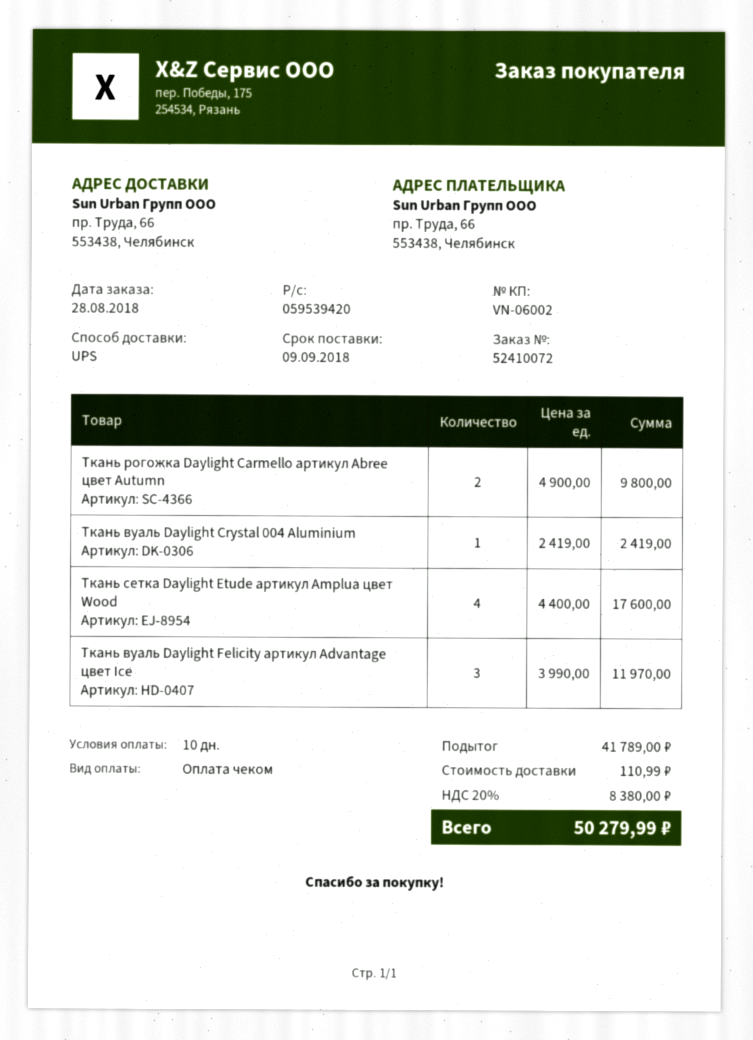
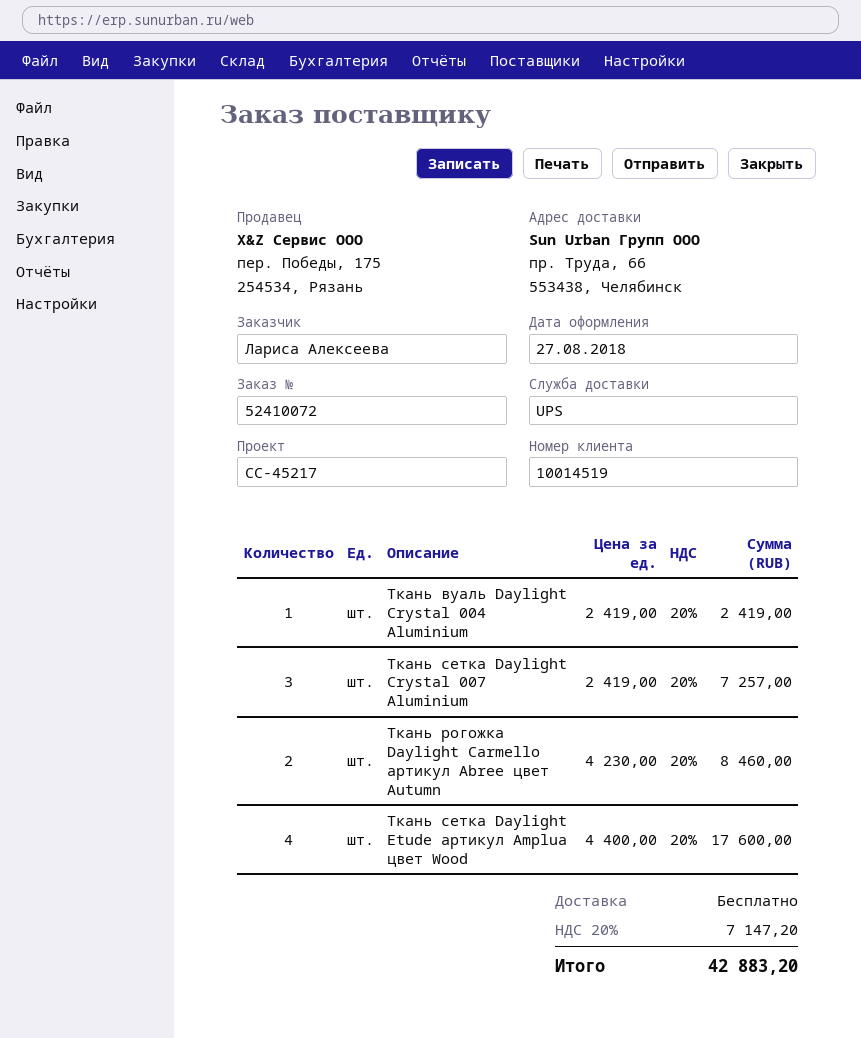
order date: 2018-08-28 -> 2018-08-27
Ткань рогожка Daylight Carmello артикул Abree цвет Autumn: 2 x 4900.00 = 9800.00 -> 2 x 4230.00 = 8460.00
Ткань вуаль Daylight Felicity артикул Advantage цвет Ice: 3 x 3990.00 = 11970.00 -> none
Ткань сетка Daylight Crystal 007 Aluminium: none -> 3 x 2419.00 = 7257.00
shipping: 110.99 -> 0.00
tax: 20% = 8380.00 -> 20% = 7147.20
total: 50279.99 -> 42883.20

